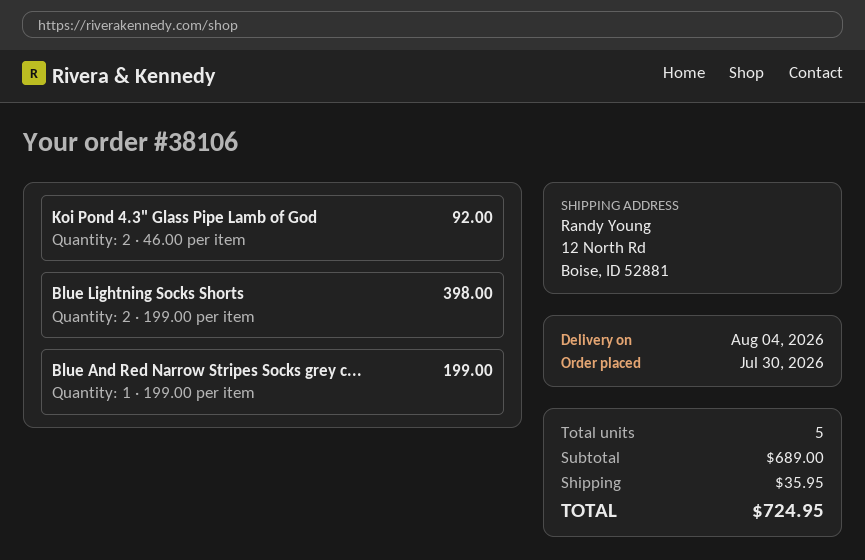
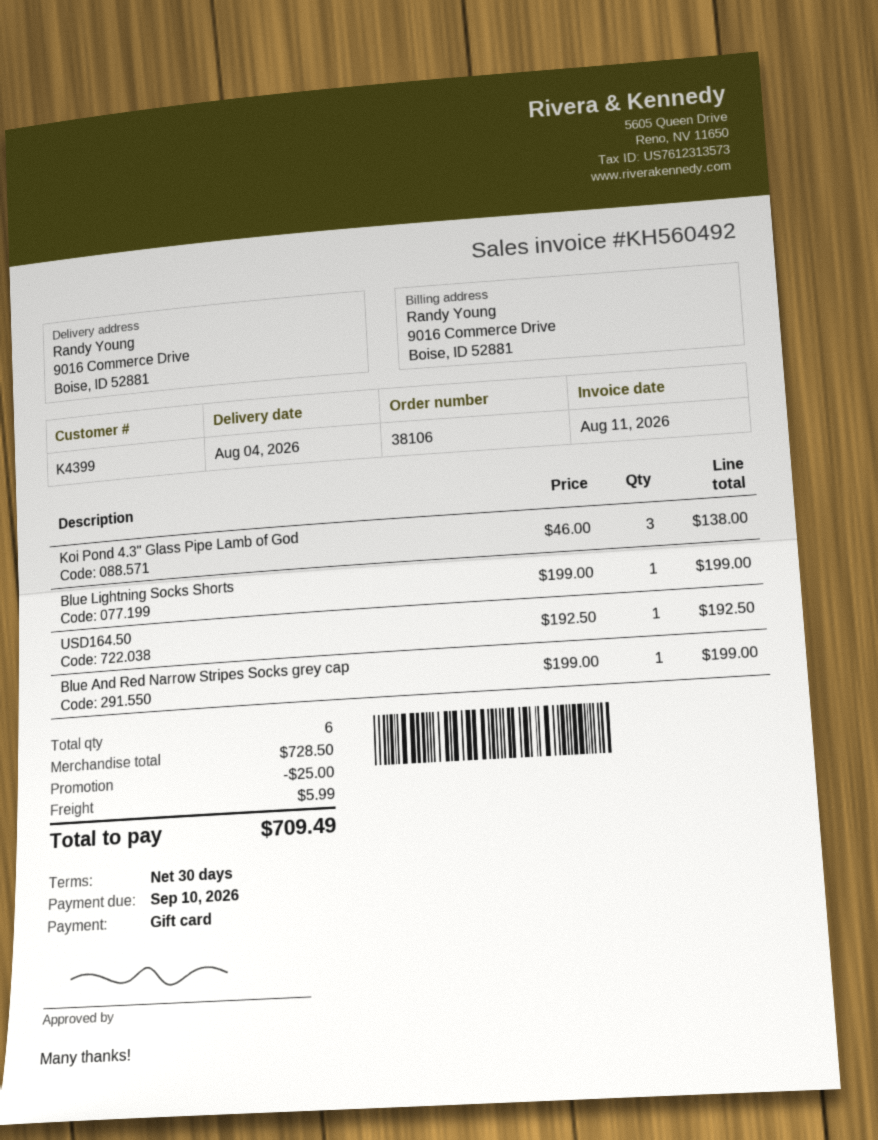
ship to: 12 North Rd, Boise, ID 52881 -> 9016 Commerce Drive, Boise, ID 52881
Koi Pond 4.3" Glass Pipe Lamb of God: 2 x 46.00 = 92.00 -> 3 x 46.00 = 138.00
Blue Lightning Socks Shorts: 2 x 199.00 = 398.00 -> 1 x 199.00 = 199.00
USD164.50: none -> 1 x 192.50 = 192.50
total quantity: 5 -> 6
subtotal: 689.00 -> 728.50
discount: none -> 25.00
shipping: 35.95 -> 5.99
total: 724.95 -> 709.49

